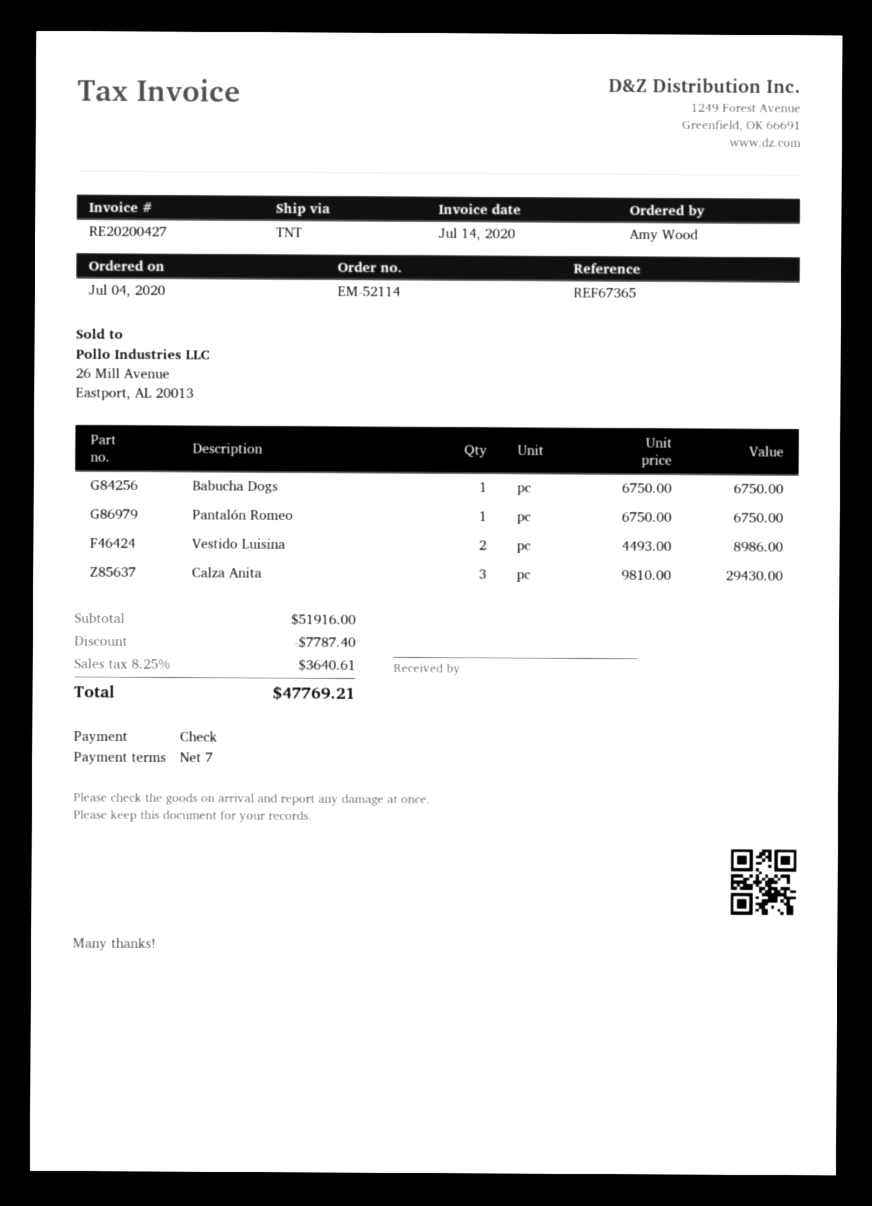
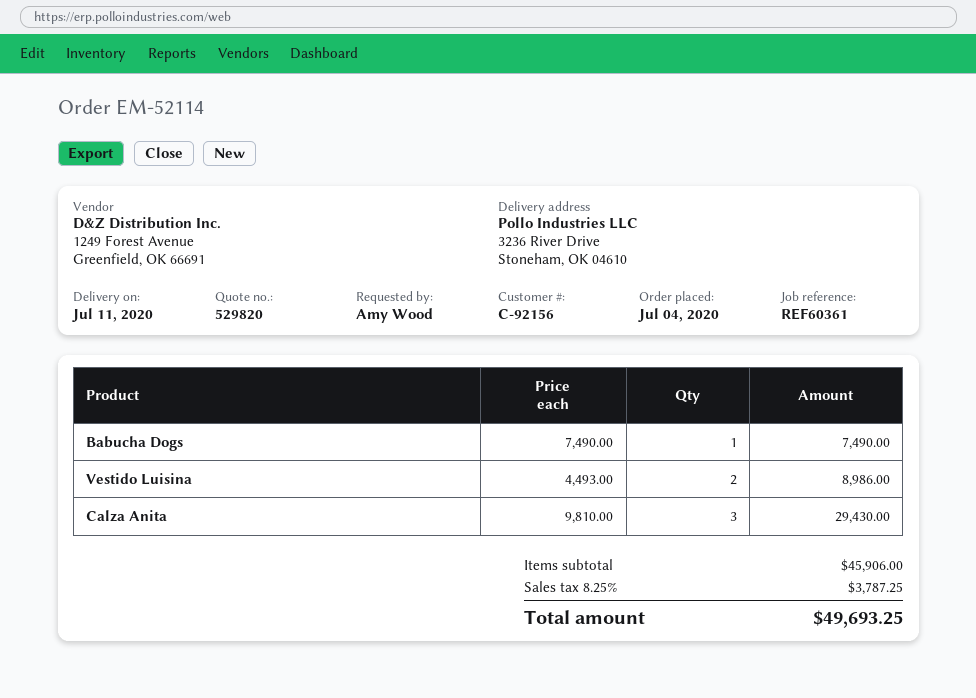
reference: REF67365 -> REF60361
Babucha Dogs: 1 x 6750.00 = 6750.00 -> 1 x 7490.00 = 7490.00
Pantalón Romeo: 1 x 6750.00 = 6750.00 -> none
subtotal: 51916.00 -> 45906.00
discount: 7787.40 -> none
tax: 8.25% = 3640.61 -> 8.25% = 3787.25
total: 47769.21 -> 49693.25

